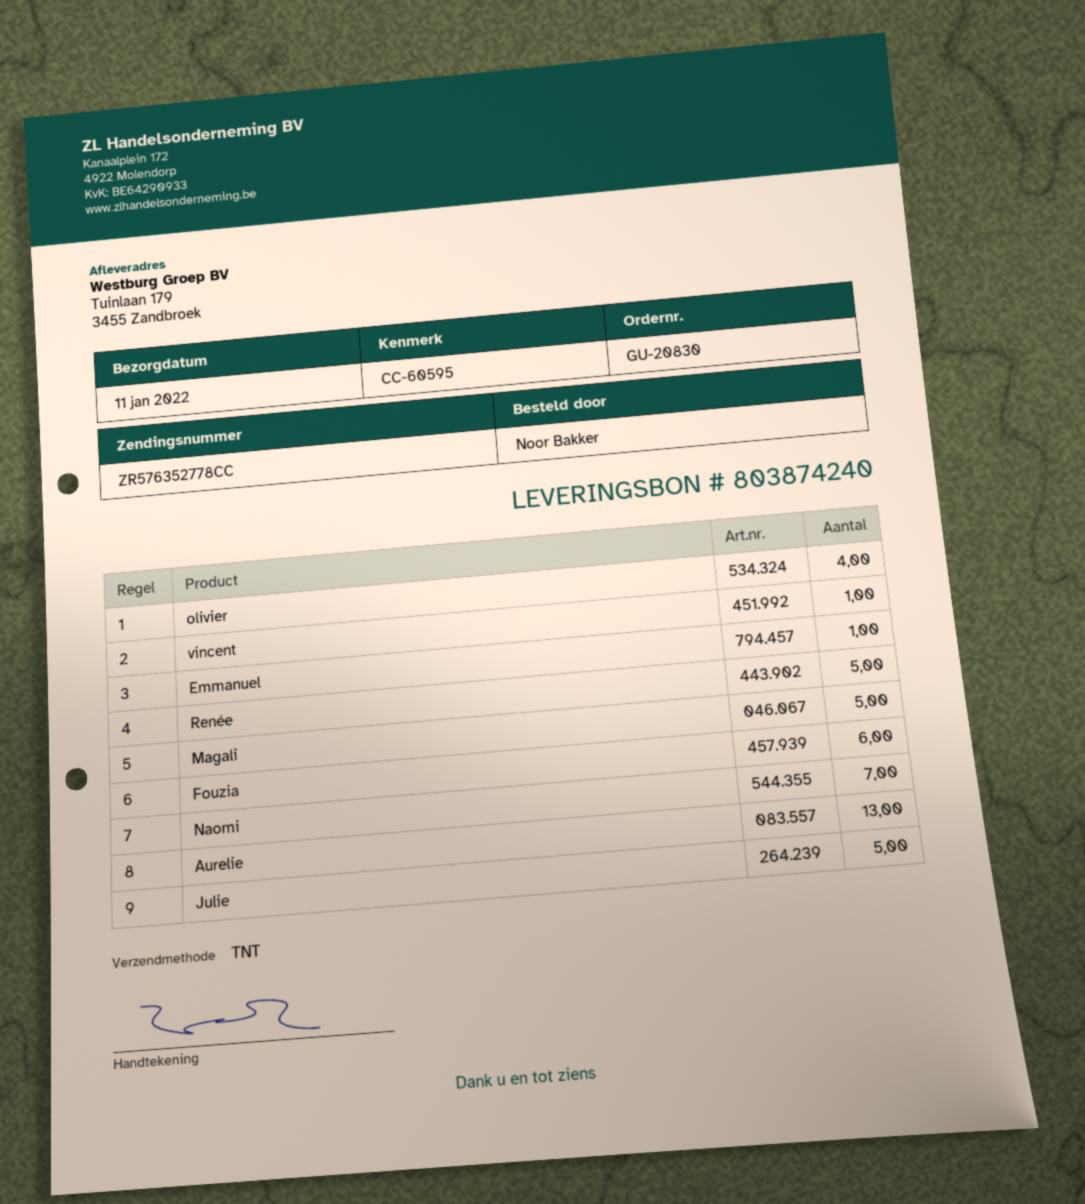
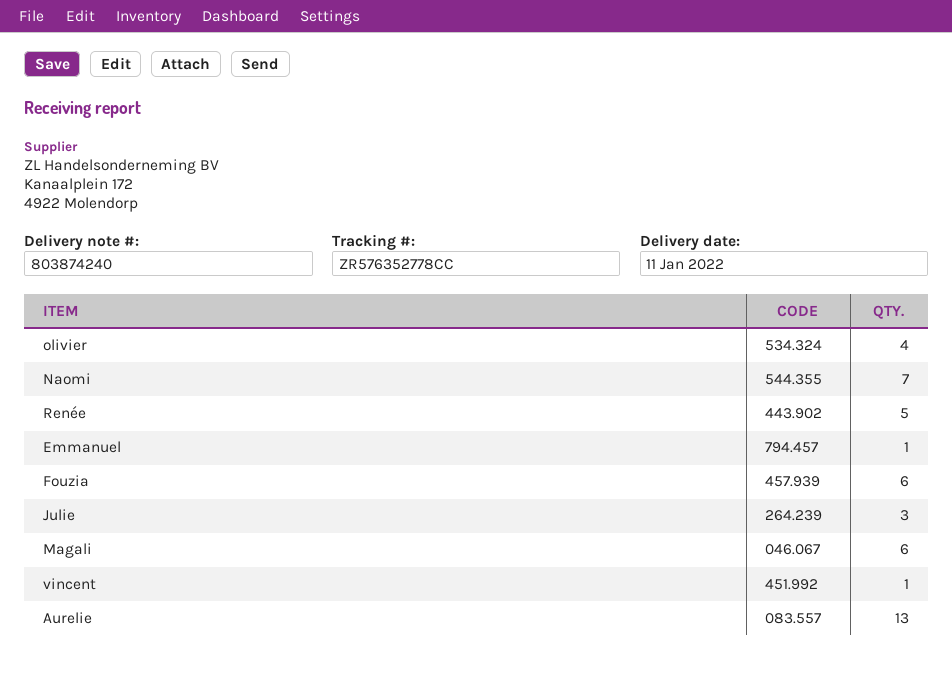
Magali: 5 -> 6
Julie: 5 -> 3

